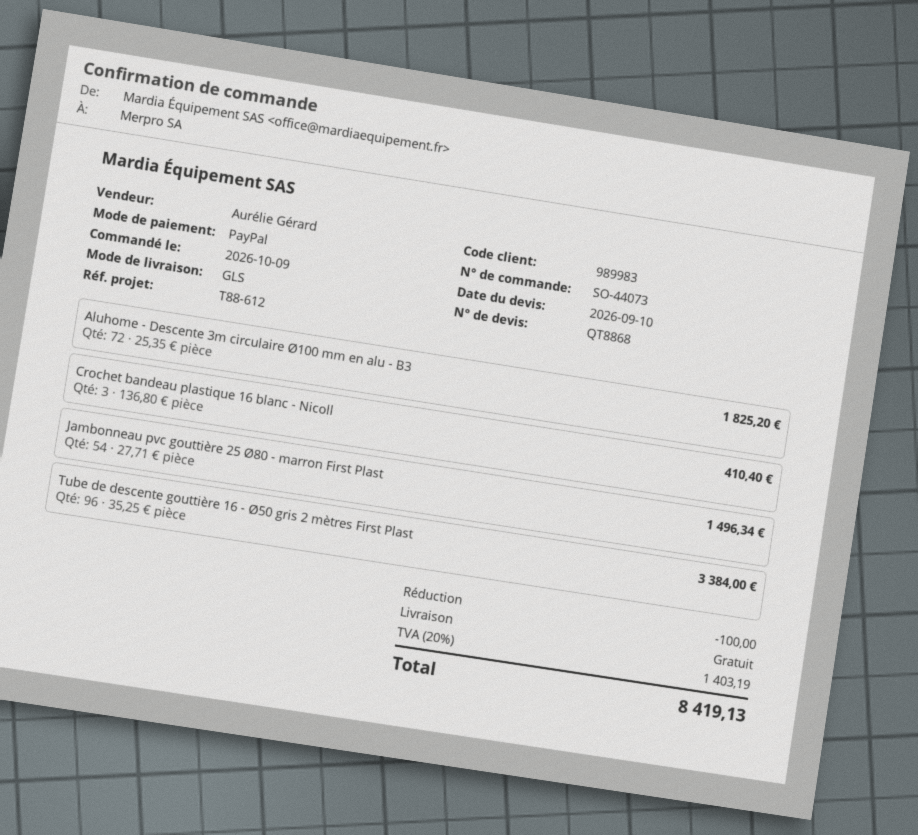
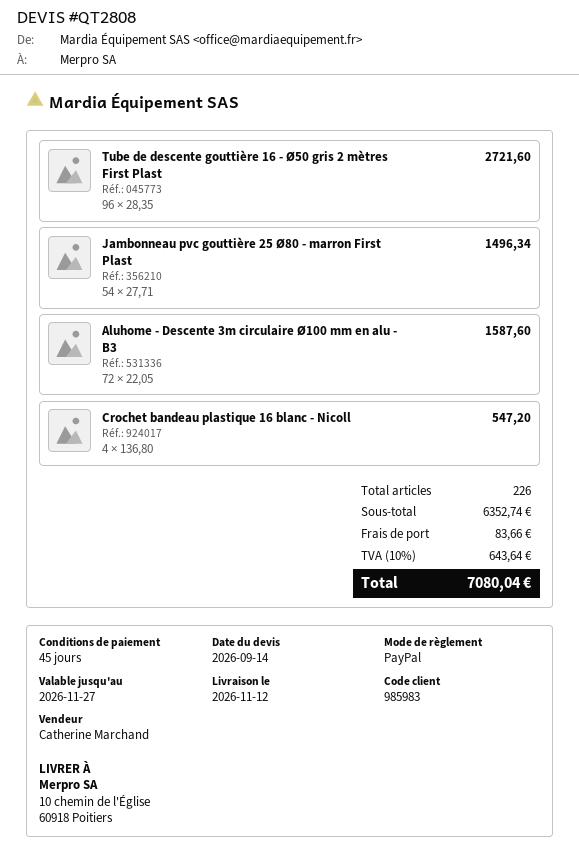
quote number: QT8868 -> QT2808
quote date: 2026-09-10 -> 2026-09-14
customer number: 989983 -> 985983
sales rep: Aurélie Gérard -> Catherine Marchand
Aluhome - Descente 3m circulaire Ø100 mm en alu - B3: 72 x 25.35 = 1825.20 -> 72 x 22.05 = 1587.60
Crochet bandeau plastique 16 blanc - Nicoll: 3 x 136.80 = 410.40 -> 4 x 136.80 = 547.20
Tube de descente gouttière 16 - Ø50 gris 2 mètres First Plast: 96 x 35.25 = 3384.00 -> 96 x 28.35 = 2721.60
discount: 100.00 -> none
shipping: 0.00 -> 83.66
tax: 20% = 1403.19 -> 10% = 643.64
total: 8419.13 -> 7080.04

